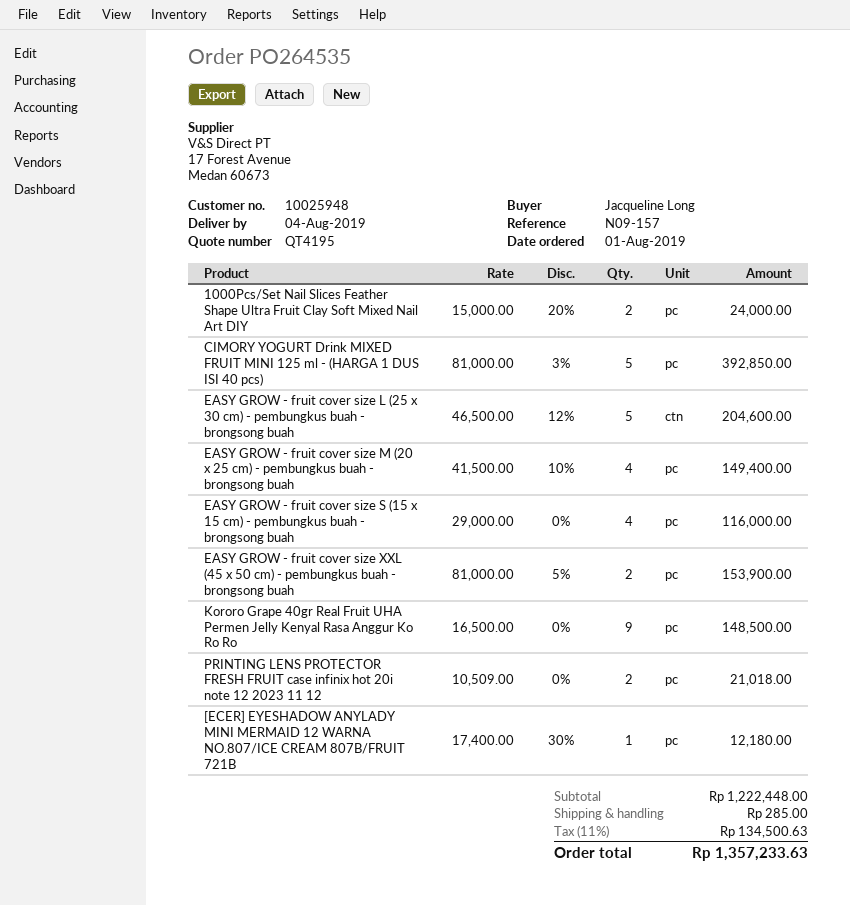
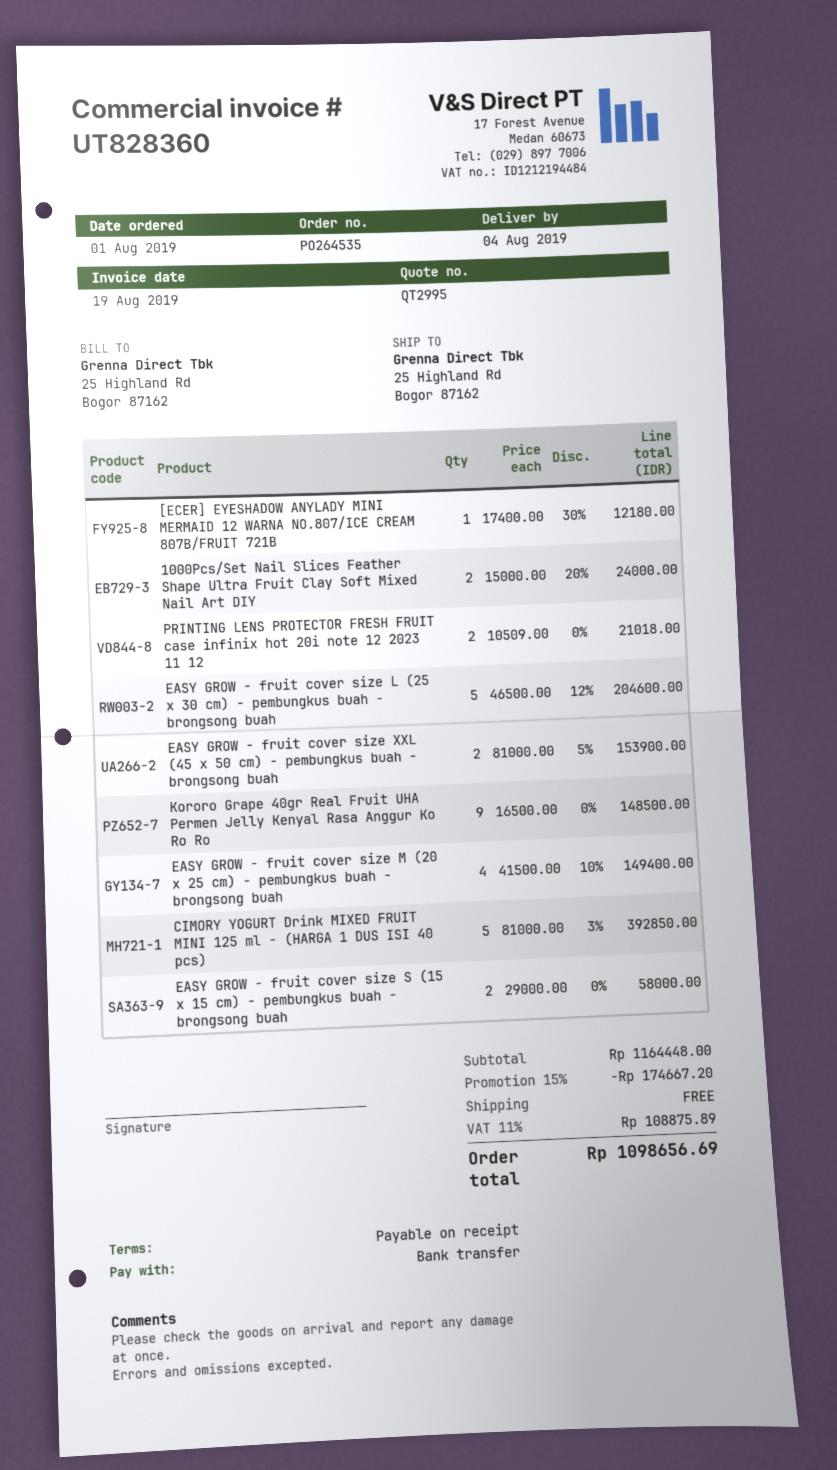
quote number: QT4195 -> QT2995
EASY GROW - fruit cover size S (15 x 15 cm) - pembungkus buah - brongsong buah: 4 x 29000.00 = 116000.00 -> 2 x 29000.00 = 58000.00
subtotal: 1222448.00 -> 1164448.00
discount: none -> 15% = 174667.20
shipping: 285.00 -> 0.00
tax: 11% = 134500.63 -> 11% = 108875.89
total: 1357233.63 -> 1098656.69

